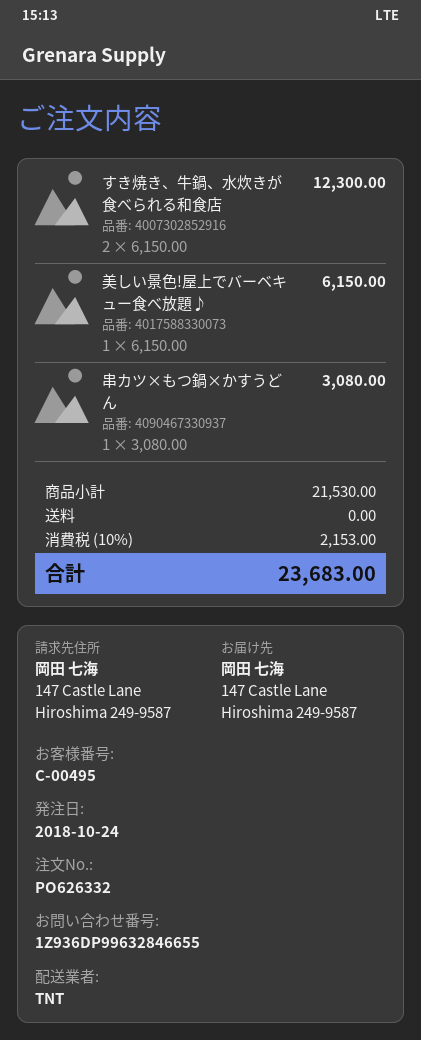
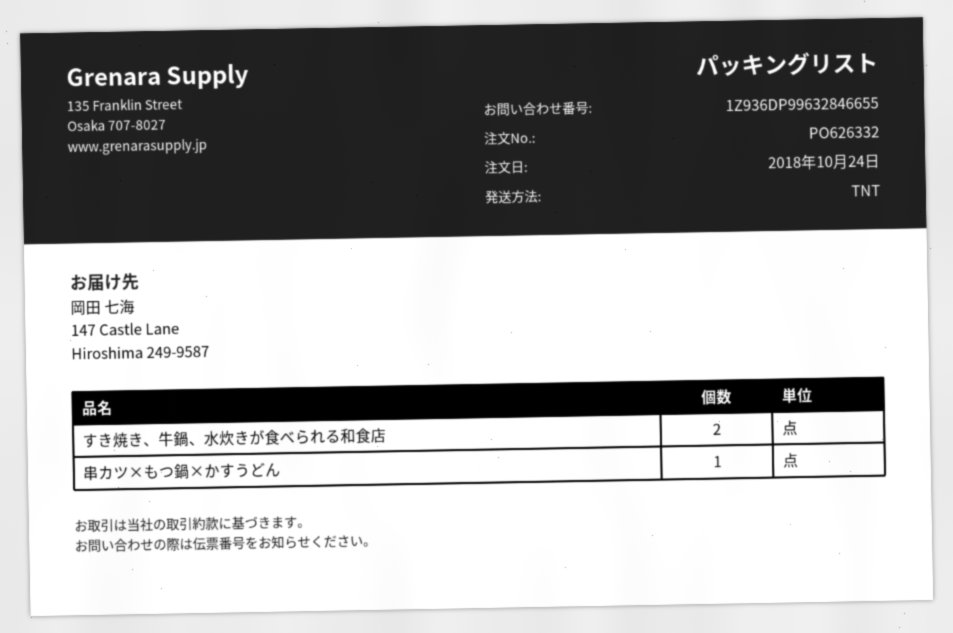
美しい景色!屋上でバーベキュー食べ放題♪: 1 -> none

